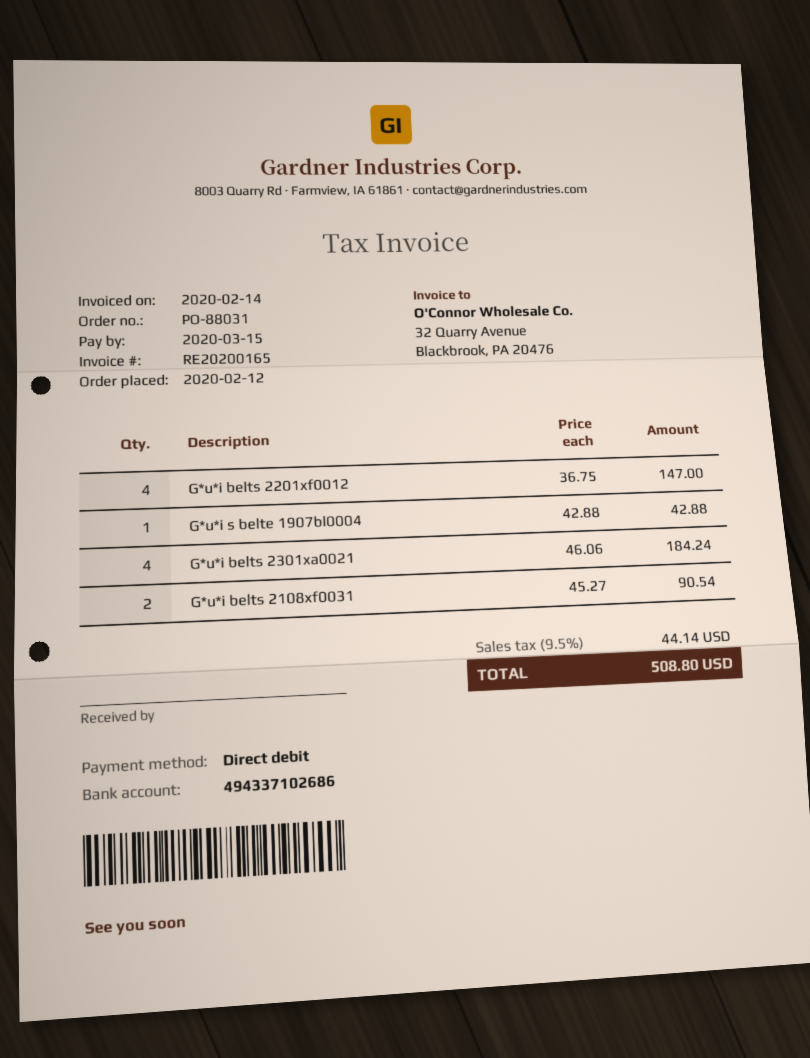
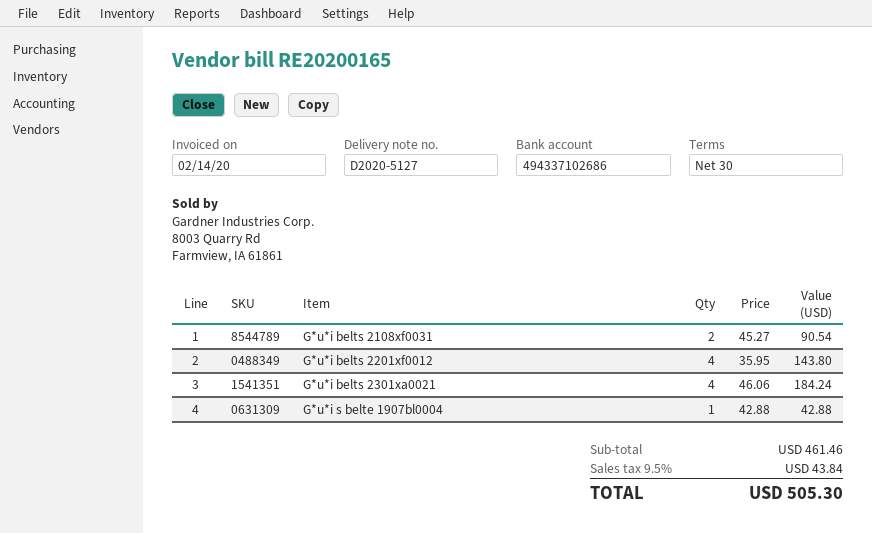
G*u*i belts 2201xf0012: 4 x 36.75 = 147.00 -> 4 x 35.95 = 143.80
tax: 9.5% = 44.14 -> 9.5% = 43.84
total: 508.80 -> 505.30

